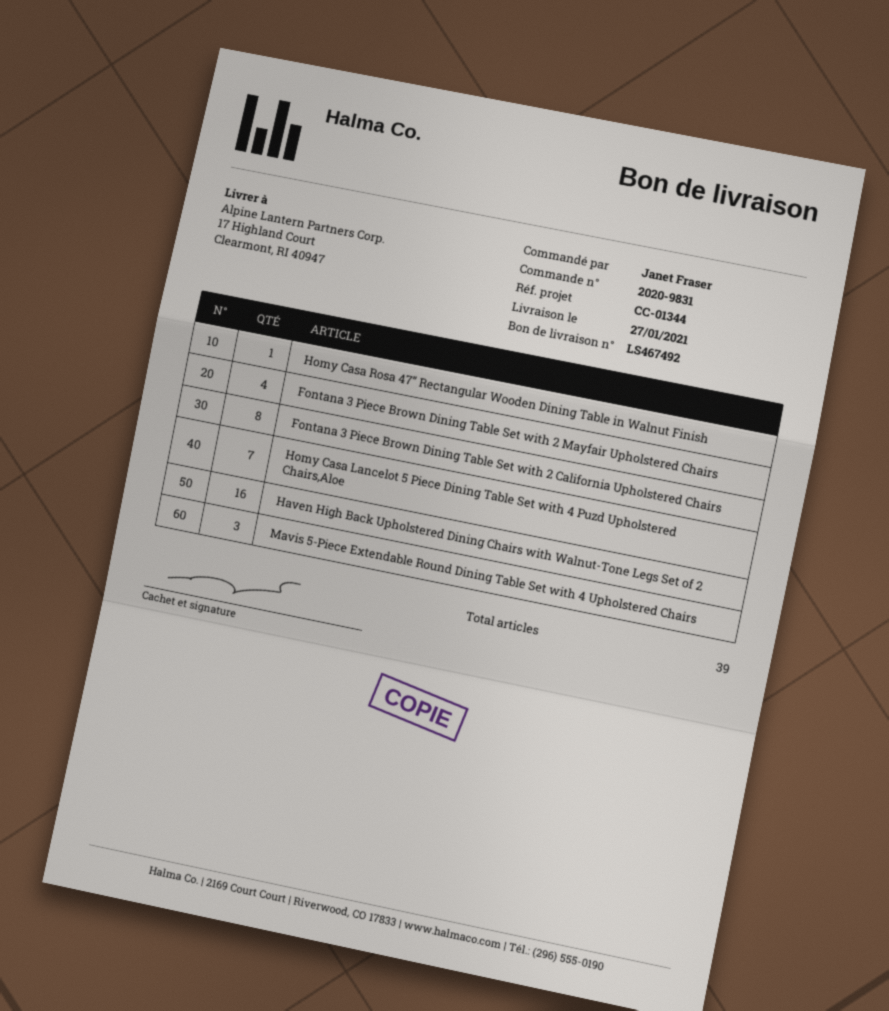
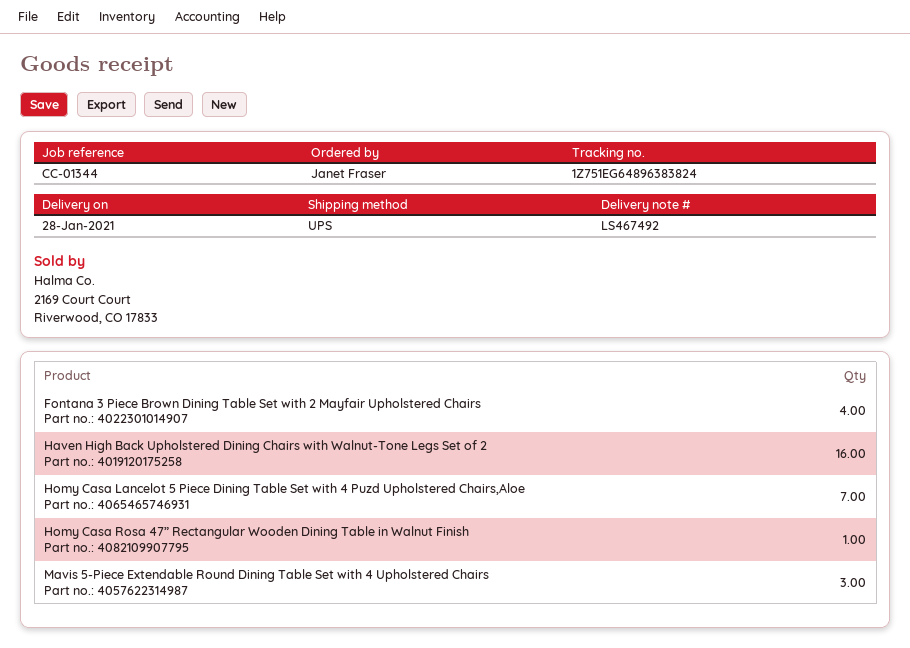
delivery date: 2021-01-27 -> 2021-01-28
Fontana 3 Piece Brown Dining Table Set with 2 California Upholstered Chairs: 8 -> none

